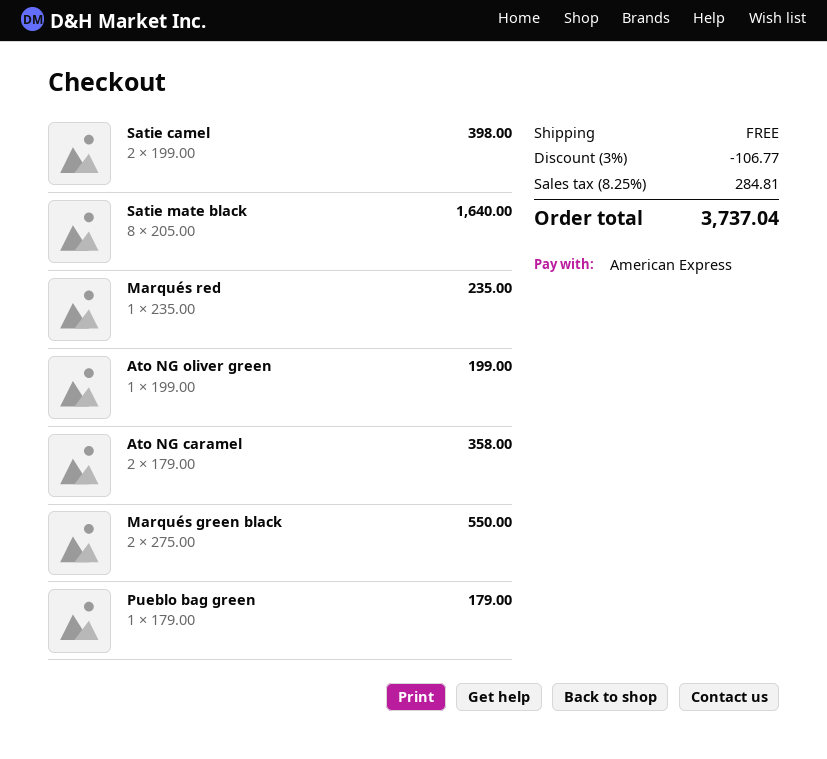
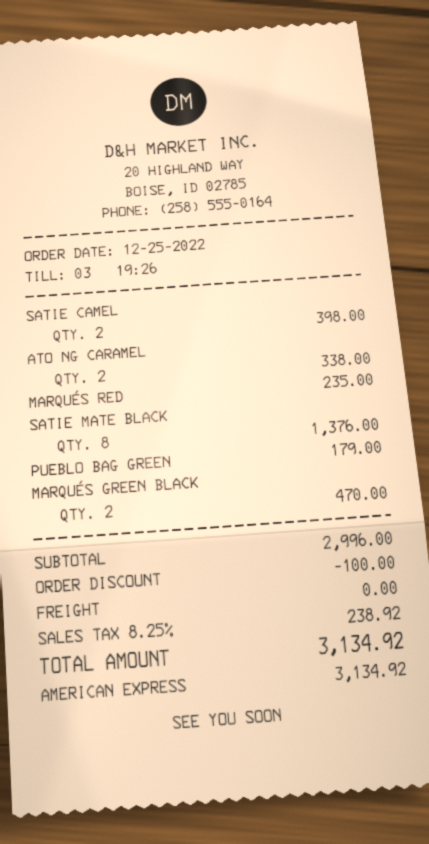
Satie mate black: 8 for 1640.00 -> 8 for 1376.00
Ato NG oliver green: 1 for 199.00 -> none
Ato NG caramel: 2 for 358.00 -> 2 for 338.00
Marqués green black: 2 for 550.00 -> 2 for 470.00
discount: 106.77 -> 100.00
tax: 8.25% = 284.81 -> 8.25% = 238.92
total: 3737.04 -> 3134.92

